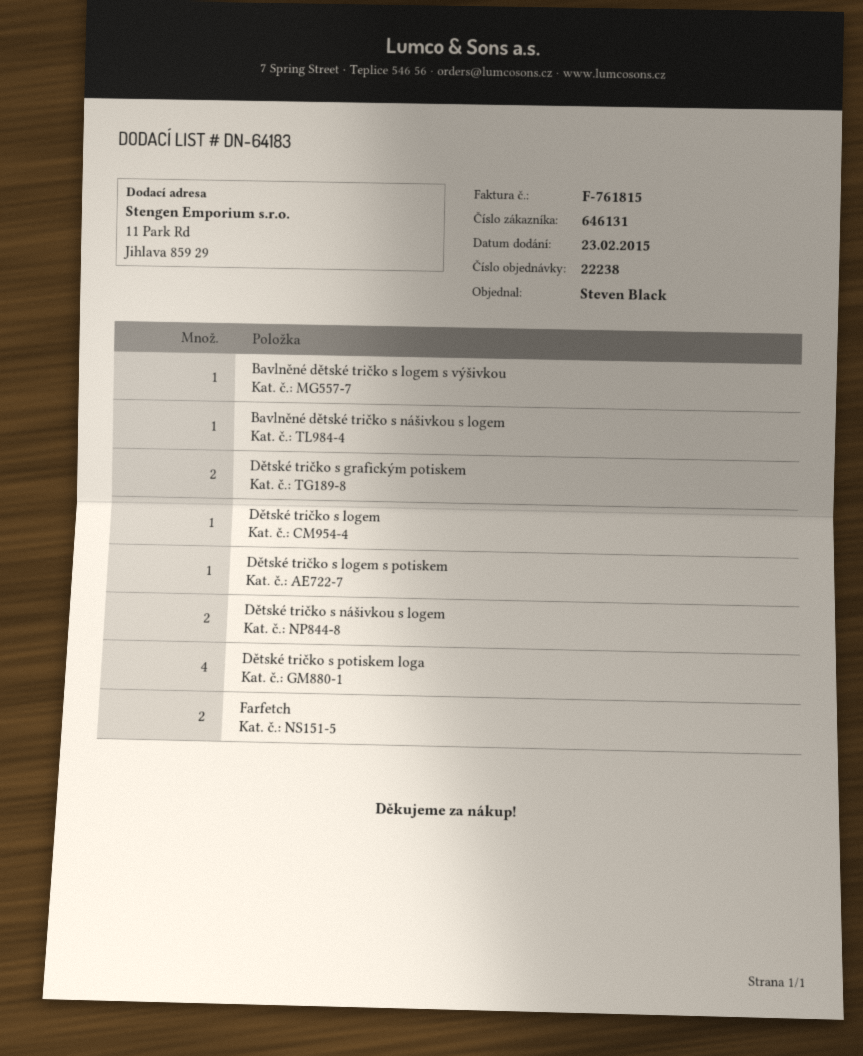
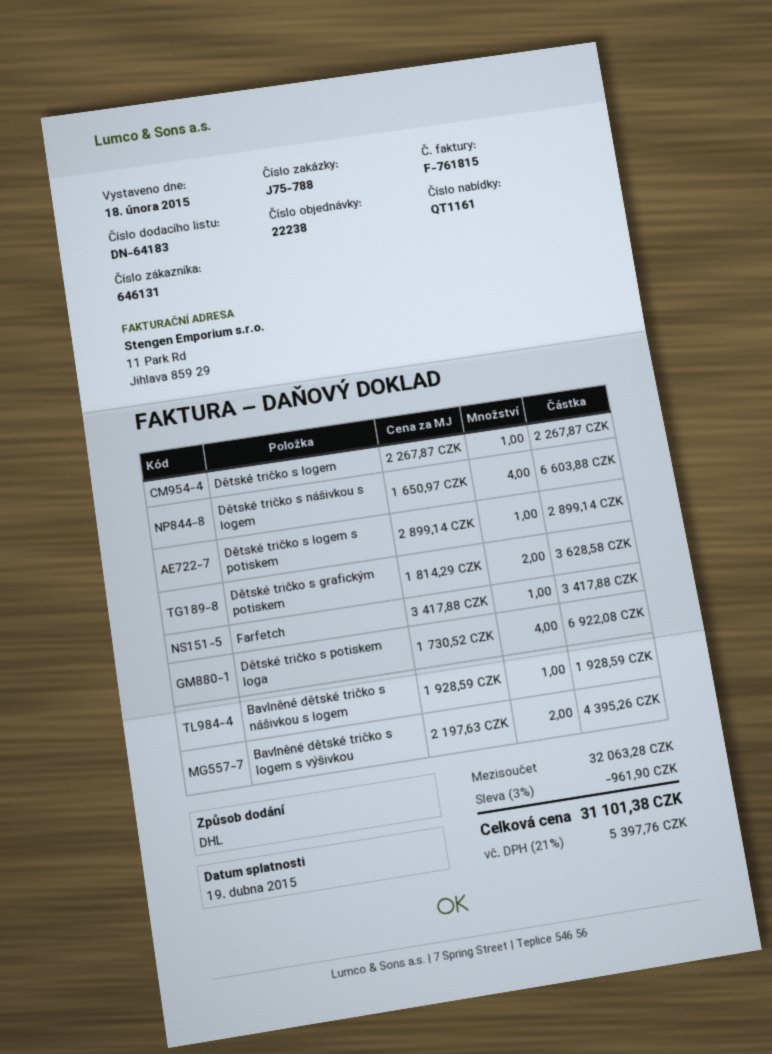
Bavlněné dětské tričko s logem s výšivkou: 1 -> 2
Dětské tričko s nášivkou s logem: 2 -> 4
Farfetch: 2 -> 1

